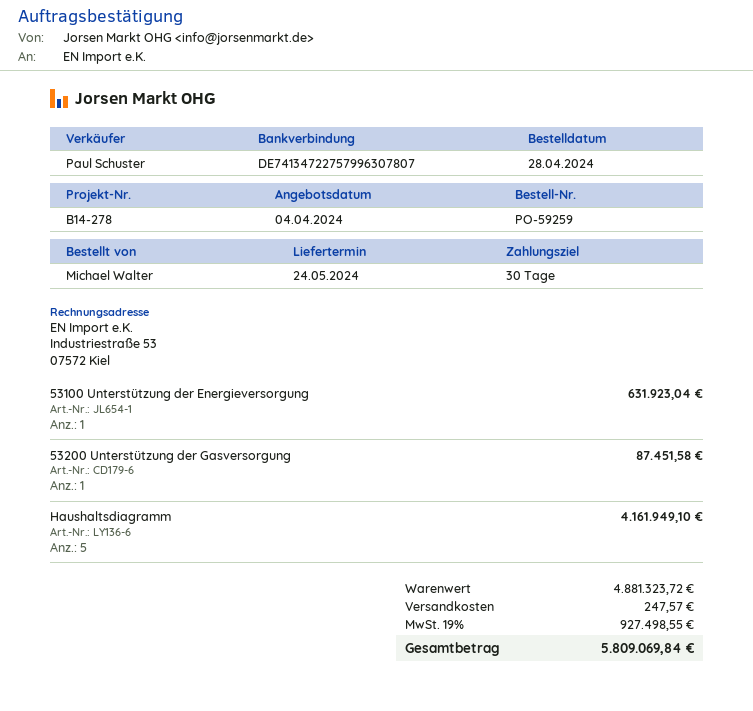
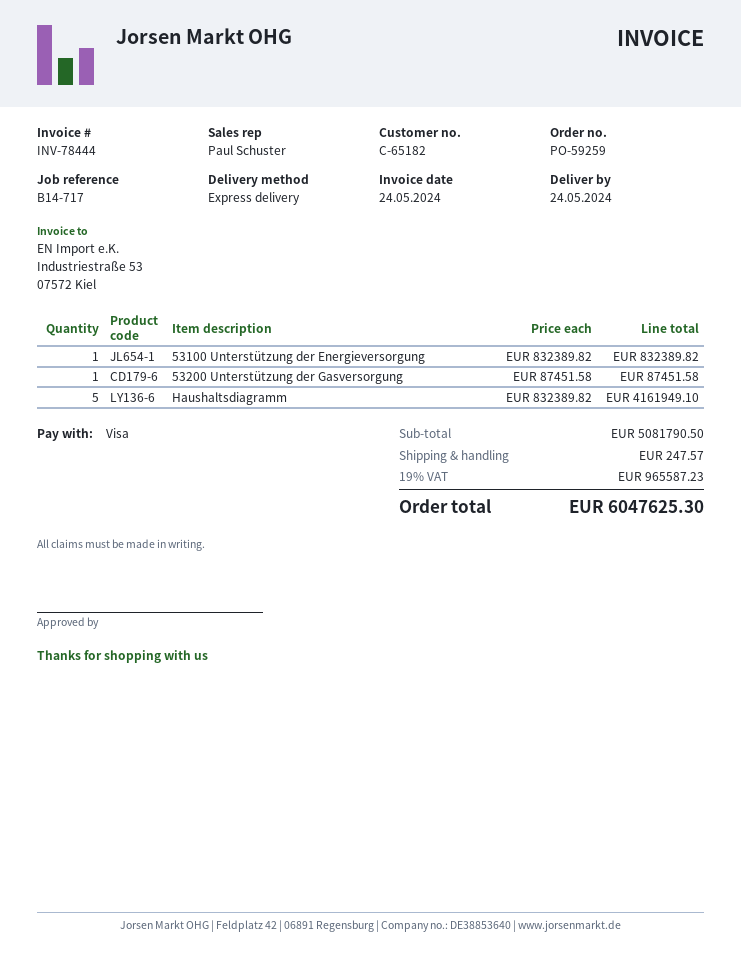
reference: B14-278 -> B14-717
53100 Unterstützung der Energieversorgung: 1 for 631923.04 -> 1 for 832389.82
subtotal: 4881323.72 -> 5081790.50
tax: 19% = 927498.55 -> 19% = 965587.23
total: 5809069.84 -> 6047625.30

